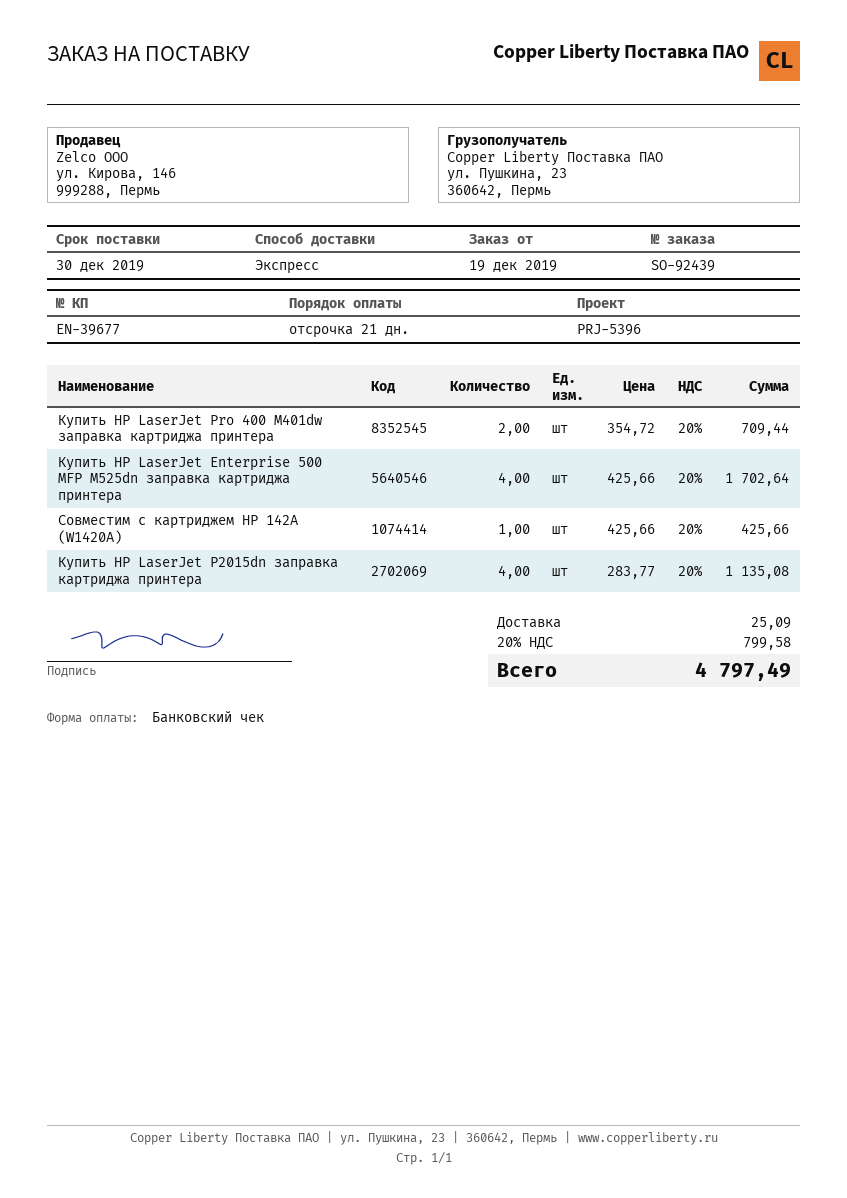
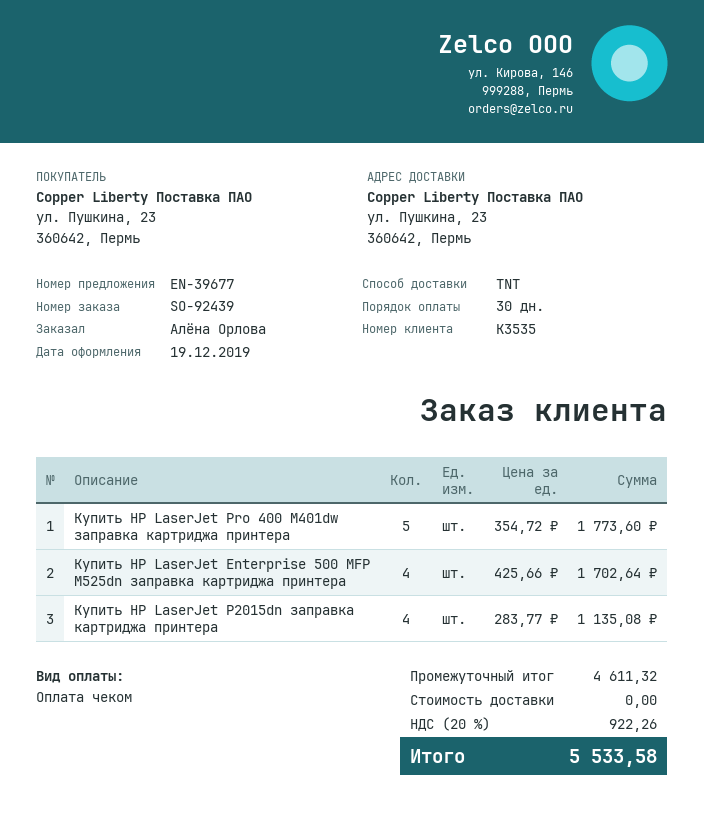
payment terms: 21 days -> 30 days
shipping method: express -> TNT
Купить HP LaserJet Pro 400 M401dw заправка картриджа принтера: 2 x 354.72 = 709.44 -> 5 x 354.72 = 1773.60
Совместим с картриджем HP 142A (W1420A): 1 x 425.66 = 425.66 -> none
shipping: 25.09 -> 0.00
tax: 20% = 799.58 -> 20% = 922.26
total: 4797.49 -> 5533.58

